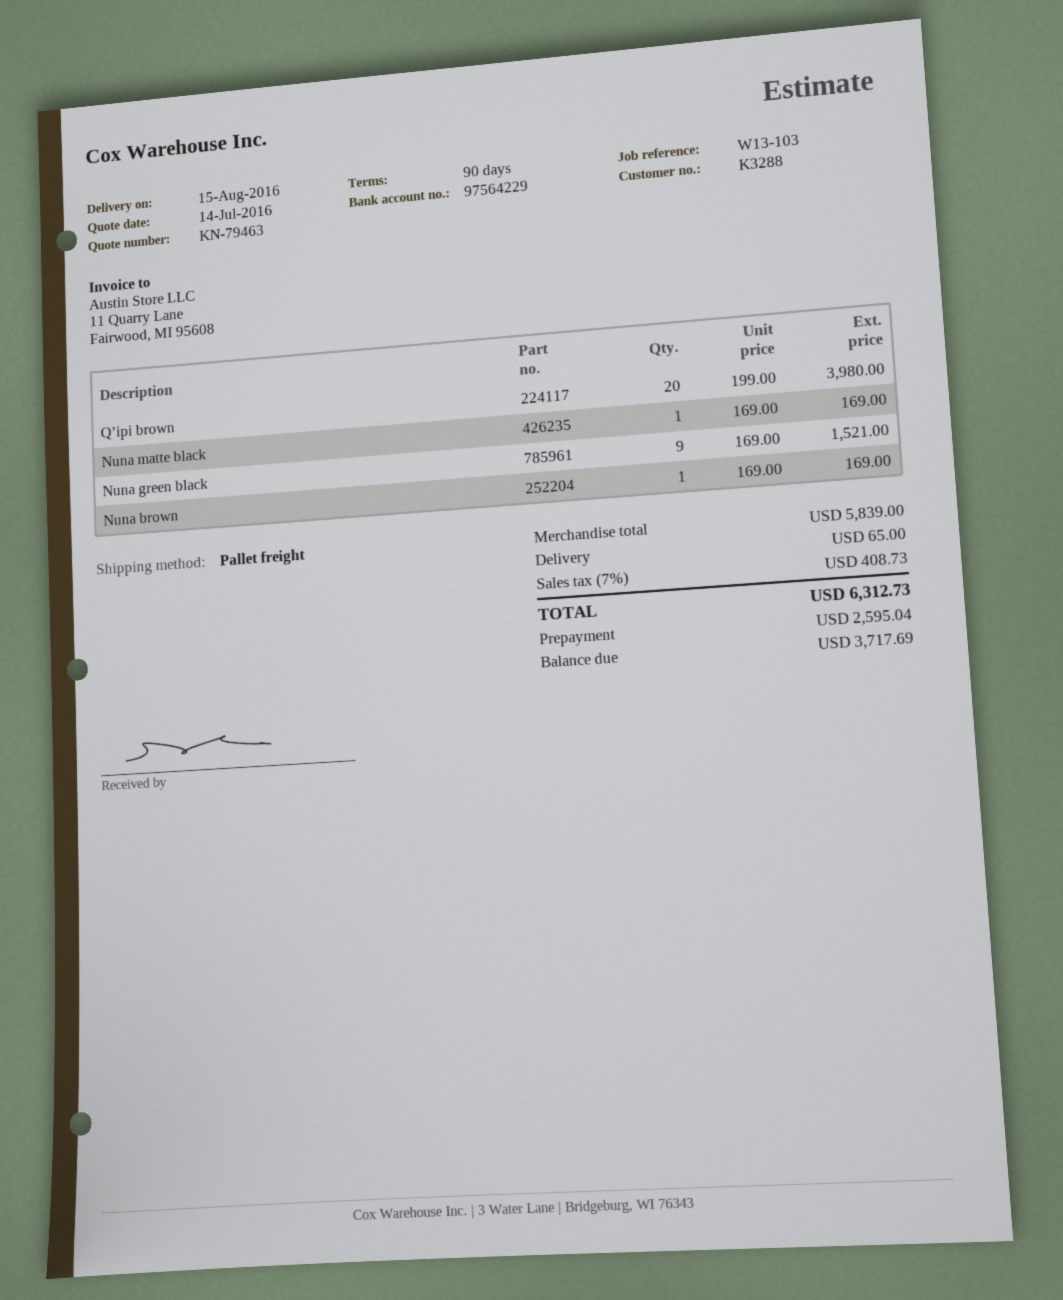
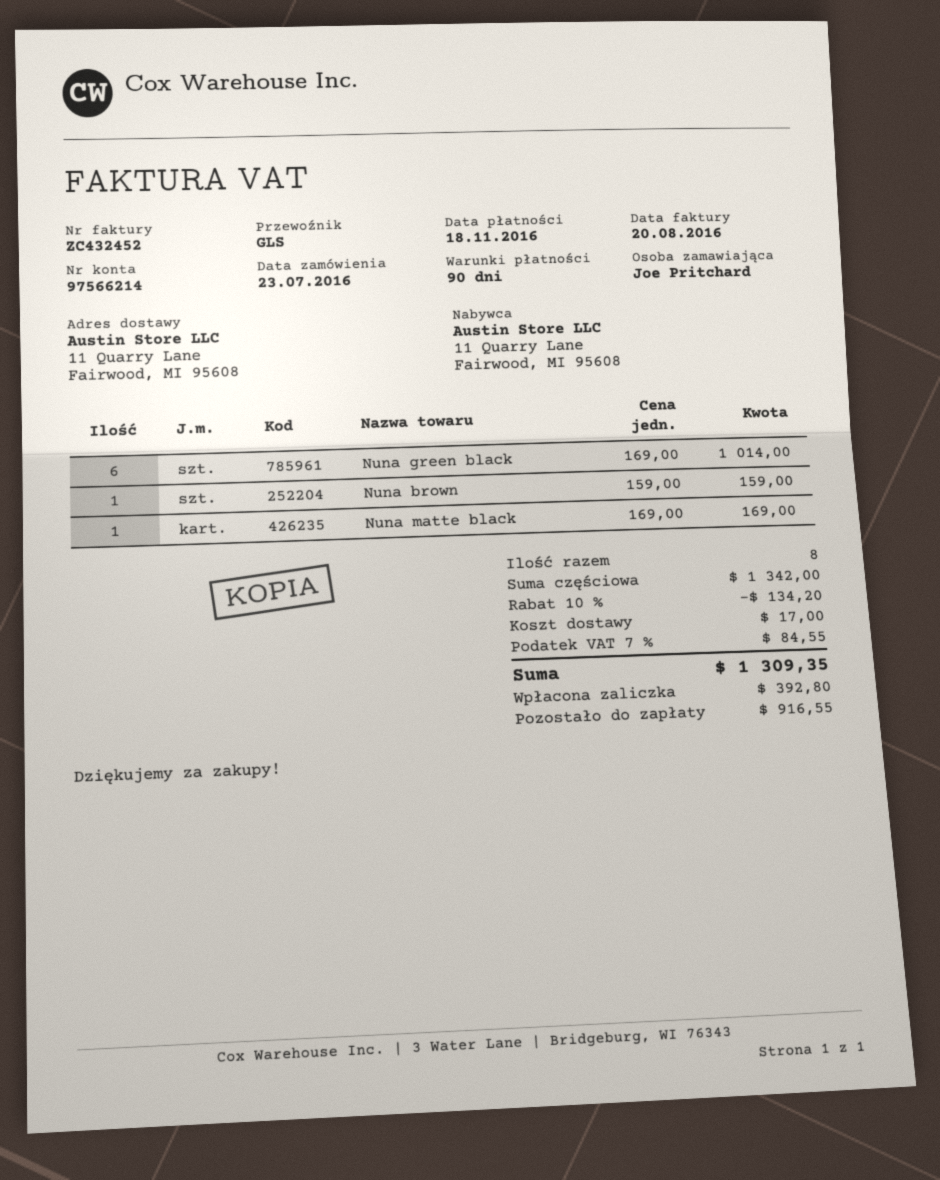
bank account: 97564229 -> 97566214
shipping method: pallet freight -> GLS
Q’ipi brown: 20 x 199.00 = 3980.00 -> none
Nuna green black: 9 x 169.00 = 1521.00 -> 6 x 169.00 = 1014.00
Nuna brown: 1 x 169.00 = 169.00 -> 1 x 159.00 = 159.00
subtotal: 5839.00 -> 1342.00
discount: none -> 10% = 134.20
shipping: 65.00 -> 17.00
tax: 7% = 408.73 -> 7% = 84.55
total: 6312.73 -> 1309.35
deposit: 2595.04 -> 392.80
balance: 3717.69 -> 916.55

